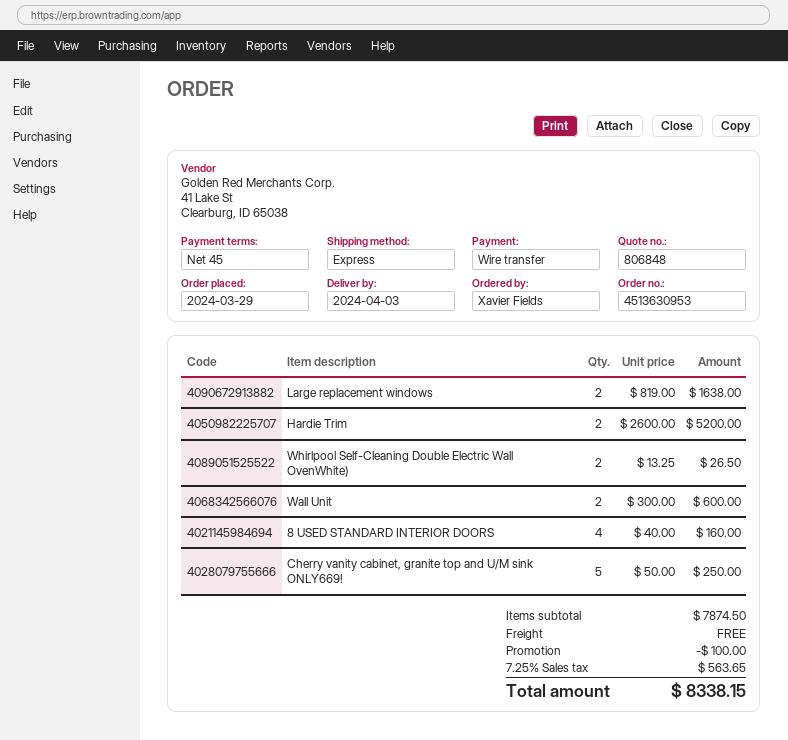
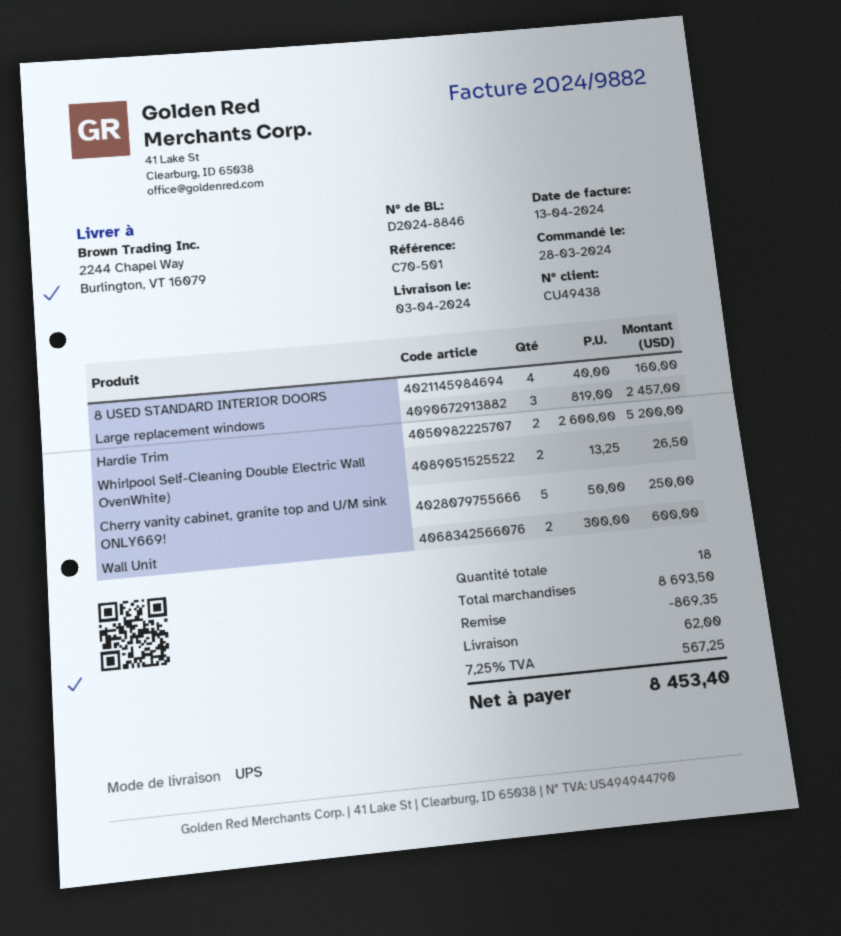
order date: 2024-03-29 -> 2024-03-28
shipping method: express -> UPS
Large replacement windows: 2 x 819.00 = 1638.00 -> 3 x 819.00 = 2457.00
subtotal: 7874.50 -> 8693.50
discount: 100.00 -> 869.35
shipping: 0.00 -> 62.00
tax: 7.25% = 563.65 -> 7.25% = 567.25
total: 8338.15 -> 8453.40

